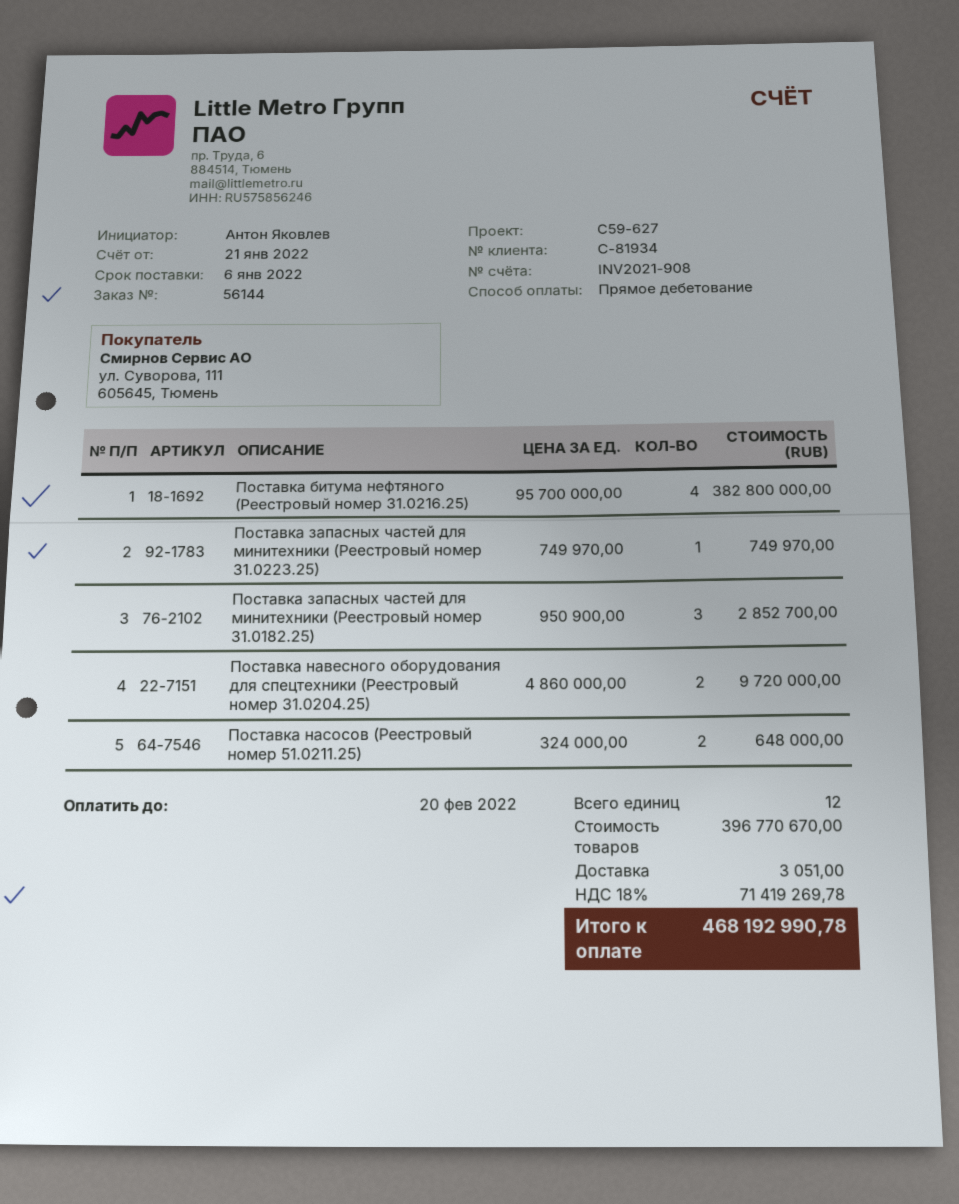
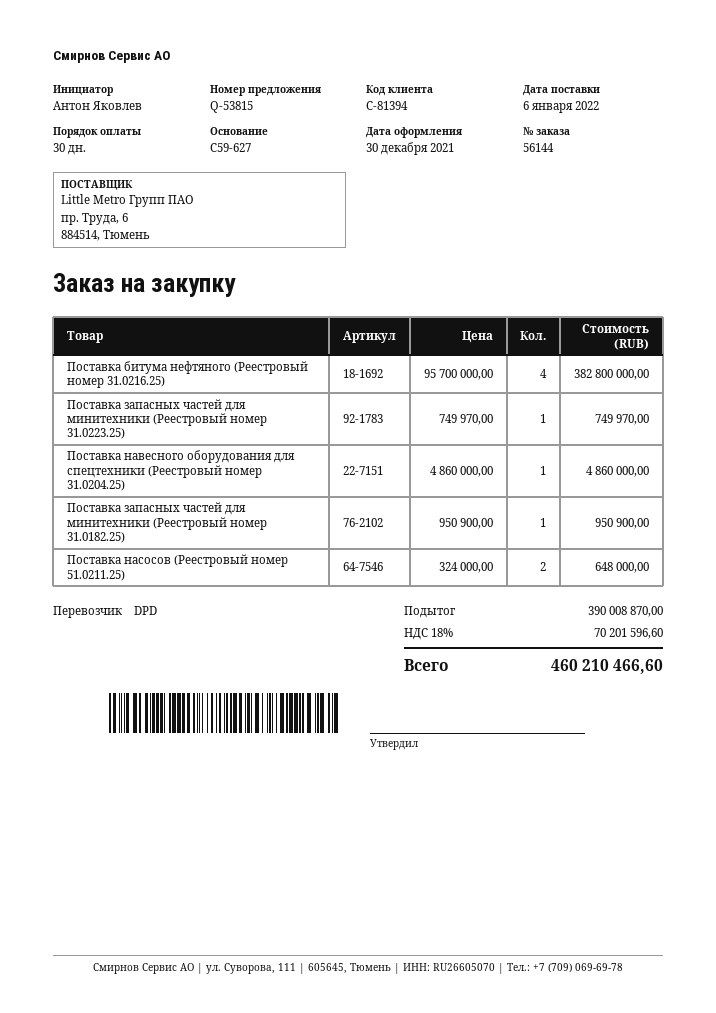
customer number: C-81934 -> C-81394
Поставка запасных частей для минитехники (Реестровый номер 31.0182.25): 3 x 950900.00 = 2852700.00 -> 1 x 950900.00 = 950900.00
Поставка навесного оборудования для спецтехники (Реестровый номер 31.0204.25): 2 x 4860000.00 = 9720000.00 -> 1 x 4860000.00 = 4860000.00
subtotal: 396770670.00 -> 390008870.00
shipping: 3051.00 -> none
tax: 18% = 71419269.78 -> 18% = 70201596.60
total: 468192990.78 -> 460210466.60

